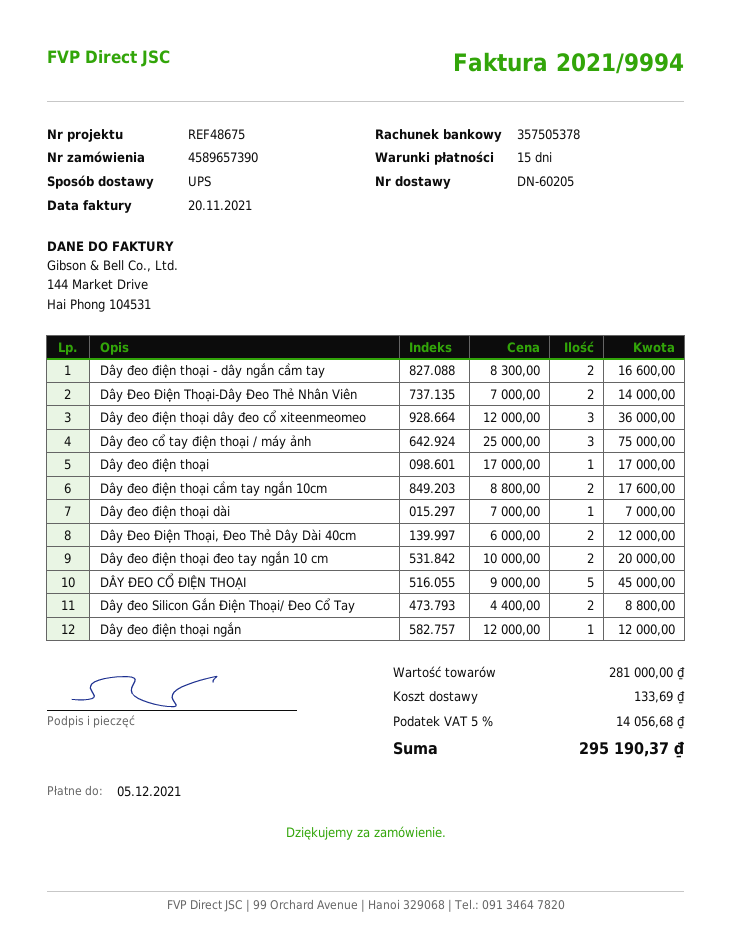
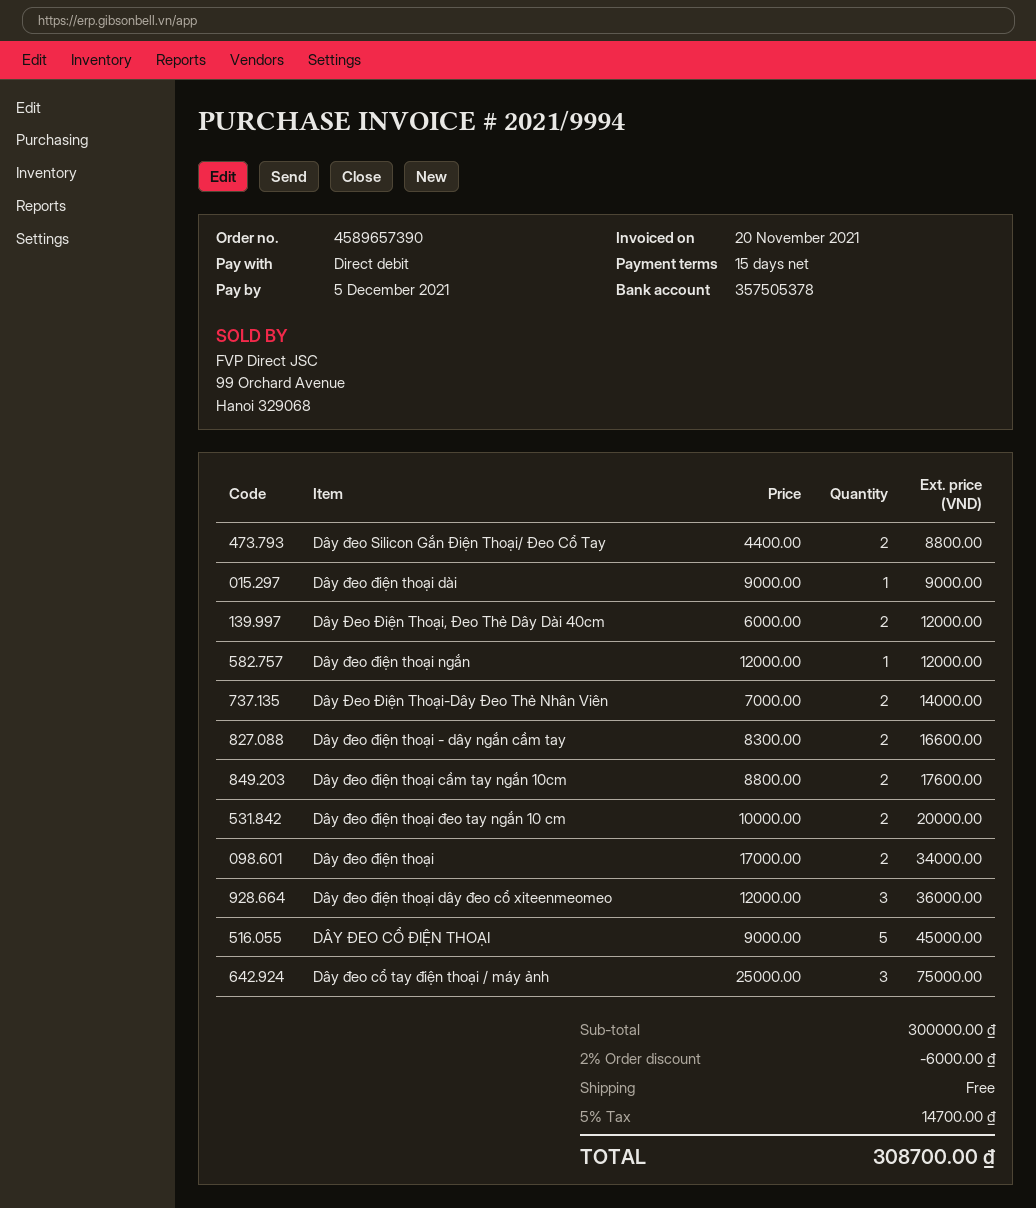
Dây đeo điện thoại: 1 x 17000.00 = 17000.00 -> 2 x 17000.00 = 34000.00
Dây đeo điện thoại dài: 1 x 7000.00 = 7000.00 -> 1 x 9000.00 = 9000.00
subtotal: 281000.00 -> 300000.00
discount: none -> 2% = 6000.00
shipping: 133.69 -> 0.00
tax: 5% = 14056.68 -> 5% = 14700.00
total: 295190.37 -> 308700.00

